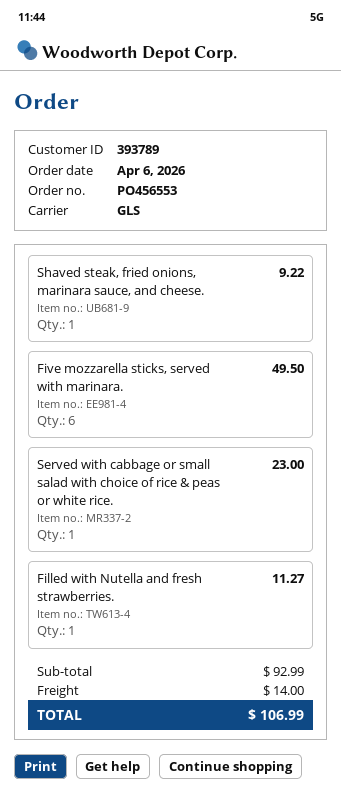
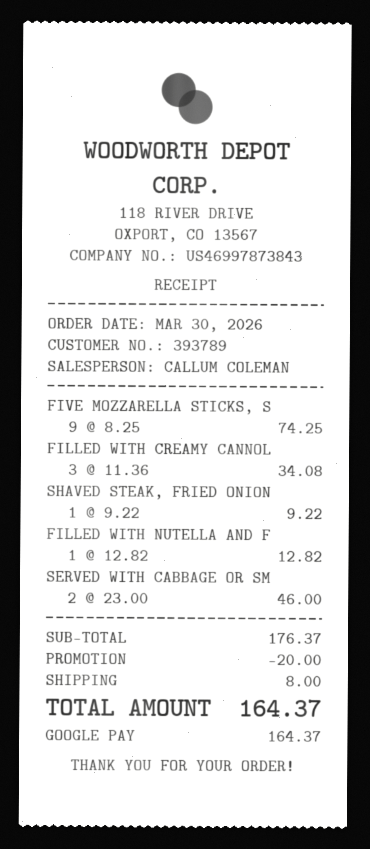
order date: 2026-04-06 -> 2026-03-30
Five mozzarella sticks, served with marinara.: 6 for 49.50 -> 9 for 74.25
Served with cabbage or small salad with choice of rice & peas or white rice.: 1 for 23.00 -> 2 for 46.00
Filled with Nutella and fresh strawberries.: 1 for 11.27 -> 1 for 12.82
FILLED WITH CREAMY CANNOL: none -> 3 for 34.08
subtotal: 92.99 -> 176.37
discount: none -> 20.00
shipping: 14.00 -> 8.00
total: 106.99 -> 164.37

